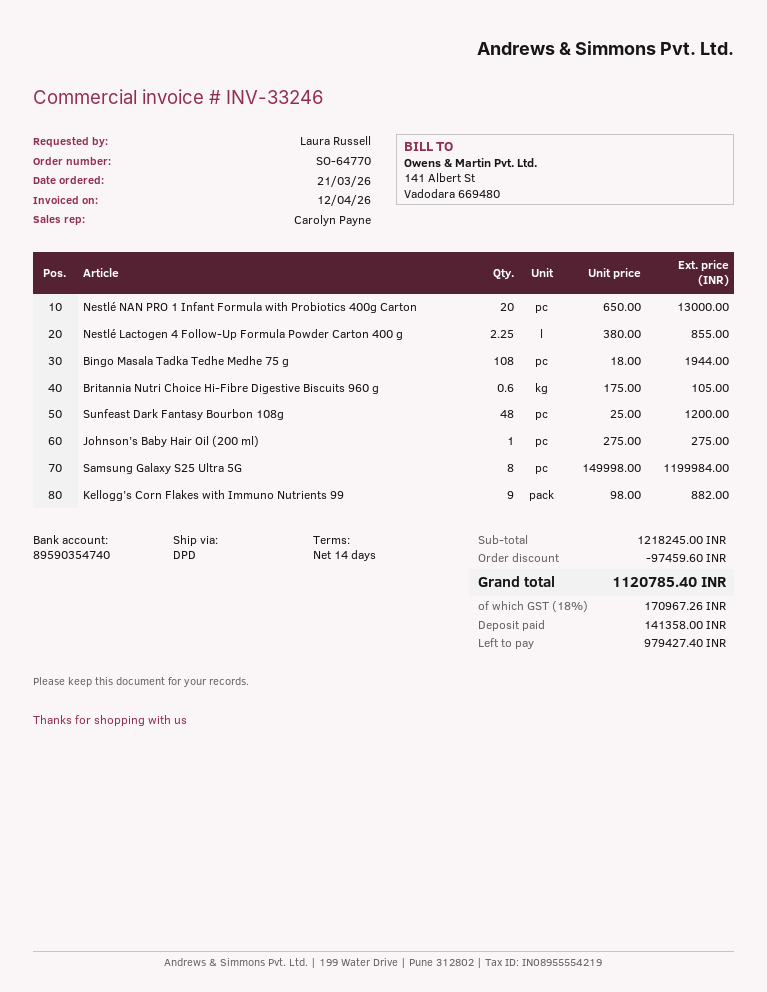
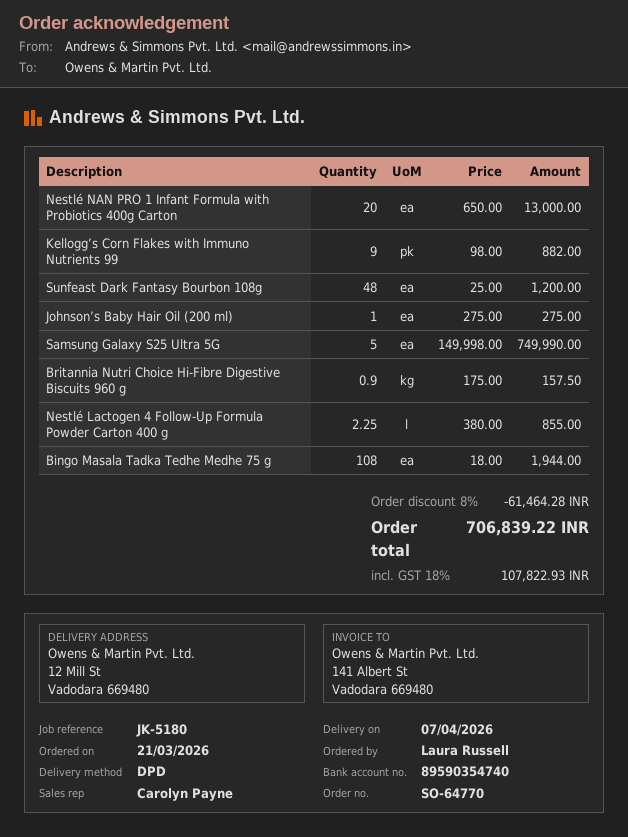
Britannia Nutri Choice Hi-Fibre Digestive Biscuits 960 g: 0.6 x 175.00 = 105.00 -> 0.9 x 175.00 = 157.50
Samsung Galaxy S25 Ultra 5G: 8 x 149998.00 = 1199984.00 -> 5 x 149998.00 = 749990.00
discount: 97459.60 -> 61464.28
tax: 18% = 170967.26 -> 18% = 107822.93
total: 1120785.40 -> 706839.22

